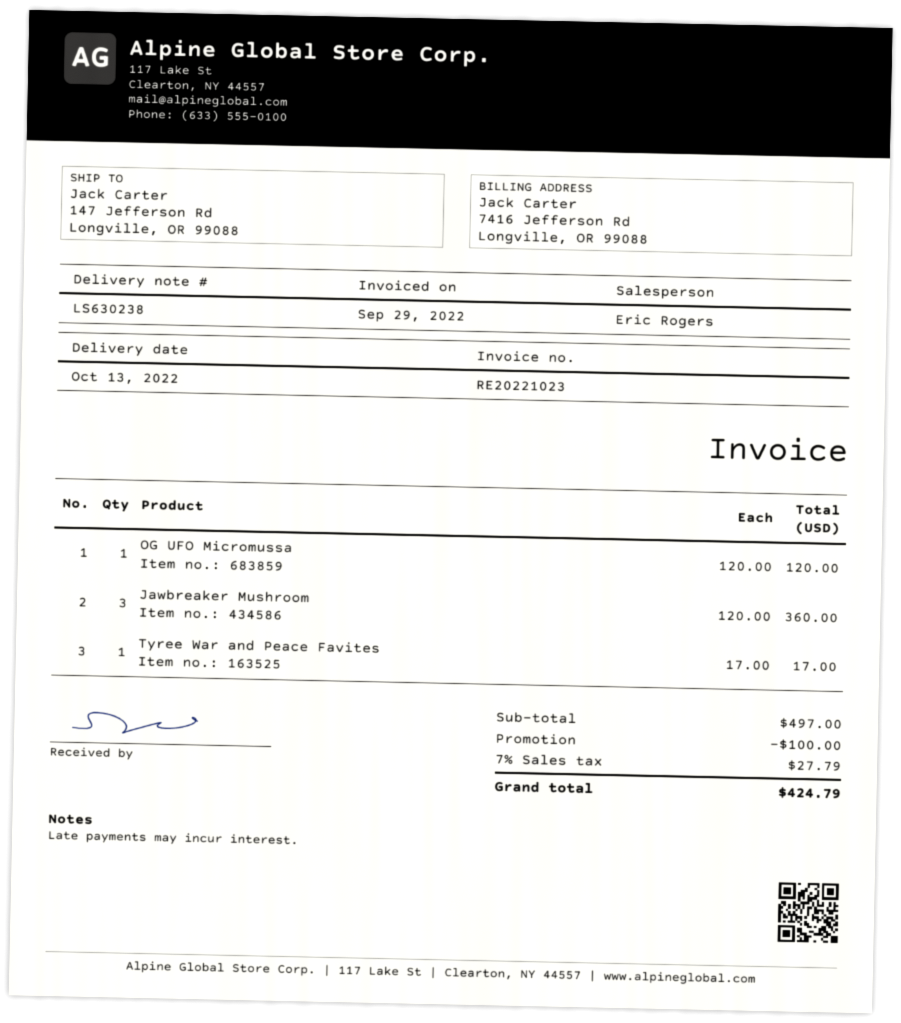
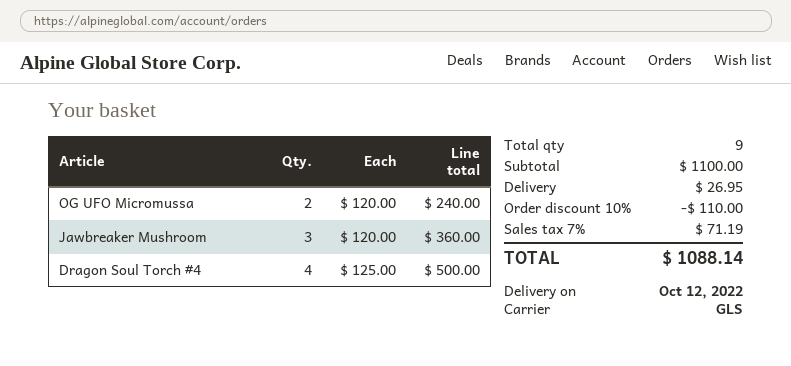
delivery date: 2022-10-13 -> 2022-10-12
OG UFO Micromussa: 1 x 120.00 = 120.00 -> 2 x 120.00 = 240.00
Tyree War and Peace Favites: 1 x 17.00 = 17.00 -> none
Dragon Soul Torch #4: none -> 4 x 125.00 = 500.00
subtotal: 497.00 -> 1100.00
discount: 100.00 -> 110.00
shipping: none -> 26.95
tax: 7% = 27.79 -> 7% = 71.19
total: 424.79 -> 1088.14

